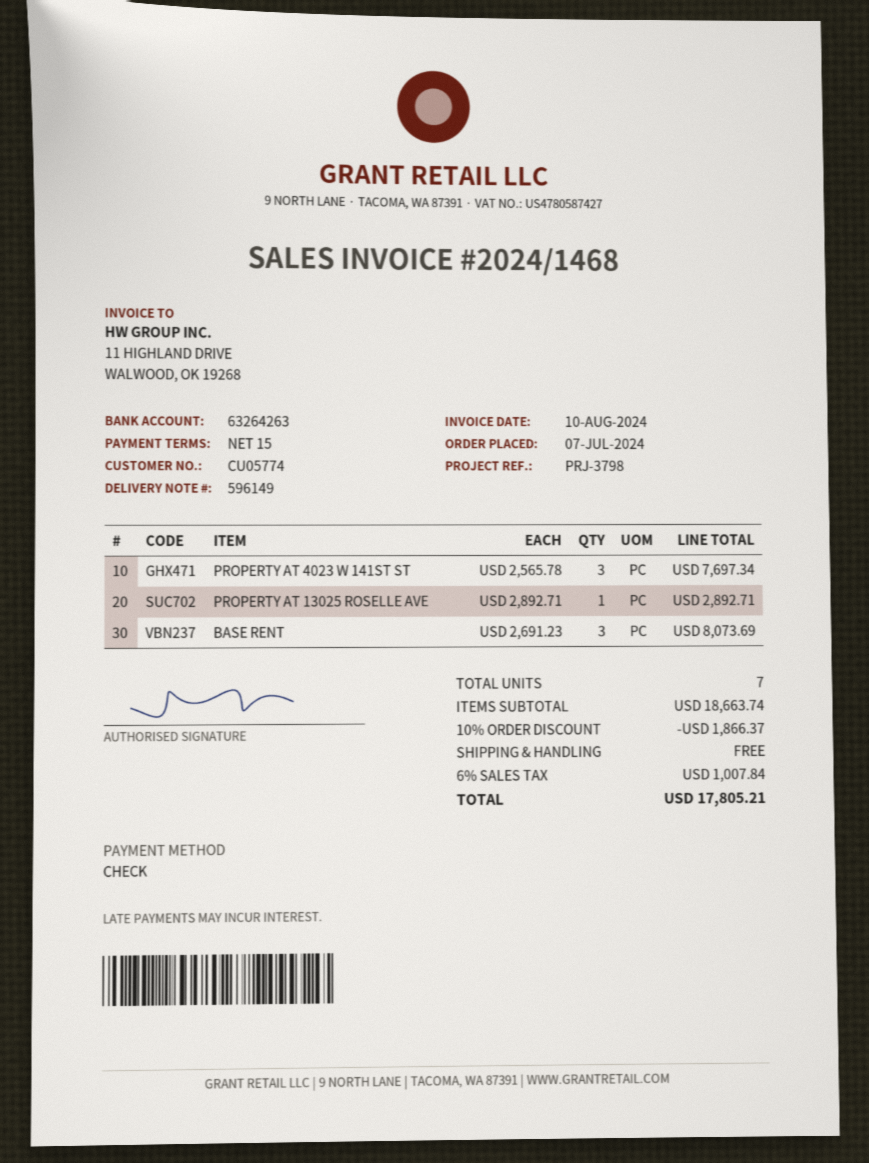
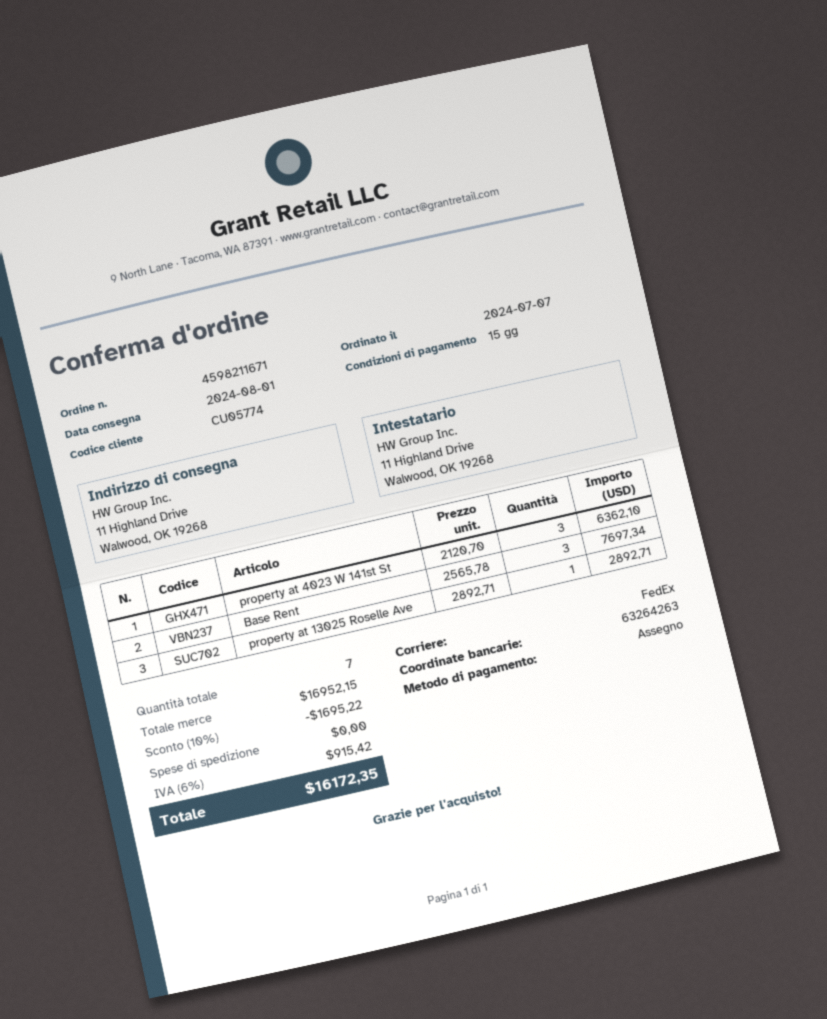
PROPERTY AT 4023 W 141ST ST: 3 x 2565.78 = 7697.34 -> 3 x 2120.70 = 6362.10
BASE RENT: 3 x 2691.23 = 8073.69 -> 3 x 2565.78 = 7697.34
subtotal: 18663.74 -> 16952.15
discount: 10% = 1866.37 -> 10% = 1695.22
tax: 6% = 1007.84 -> 6% = 915.42
total: 17805.21 -> 16172.35

